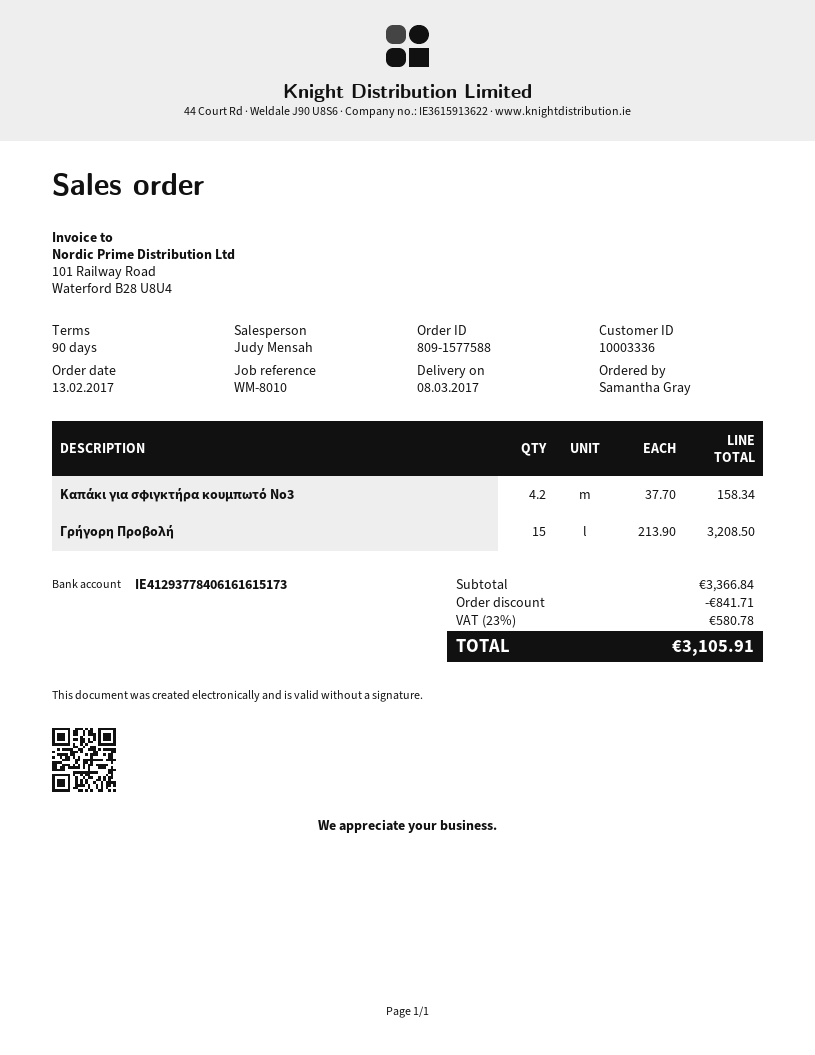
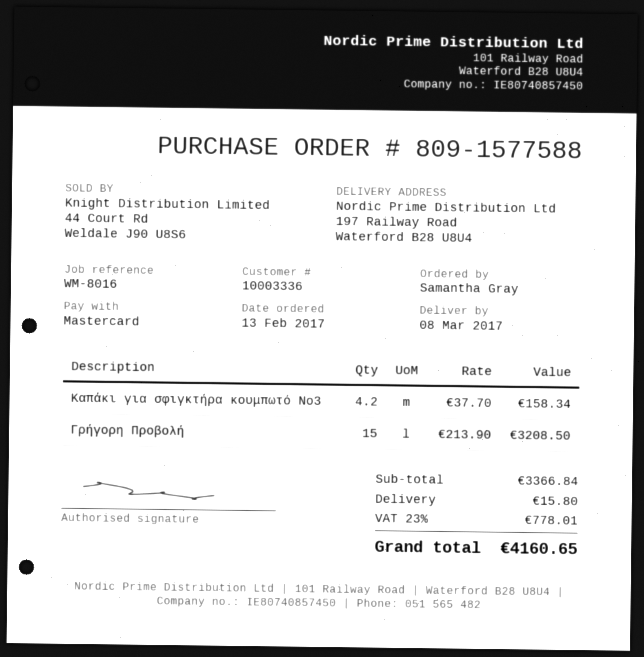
reference: WM-8010 -> WM-8016
discount: 841.71 -> none
shipping: none -> 15.80
tax: 23% = 580.78 -> 23% = 778.01
total: 3105.91 -> 4160.65

